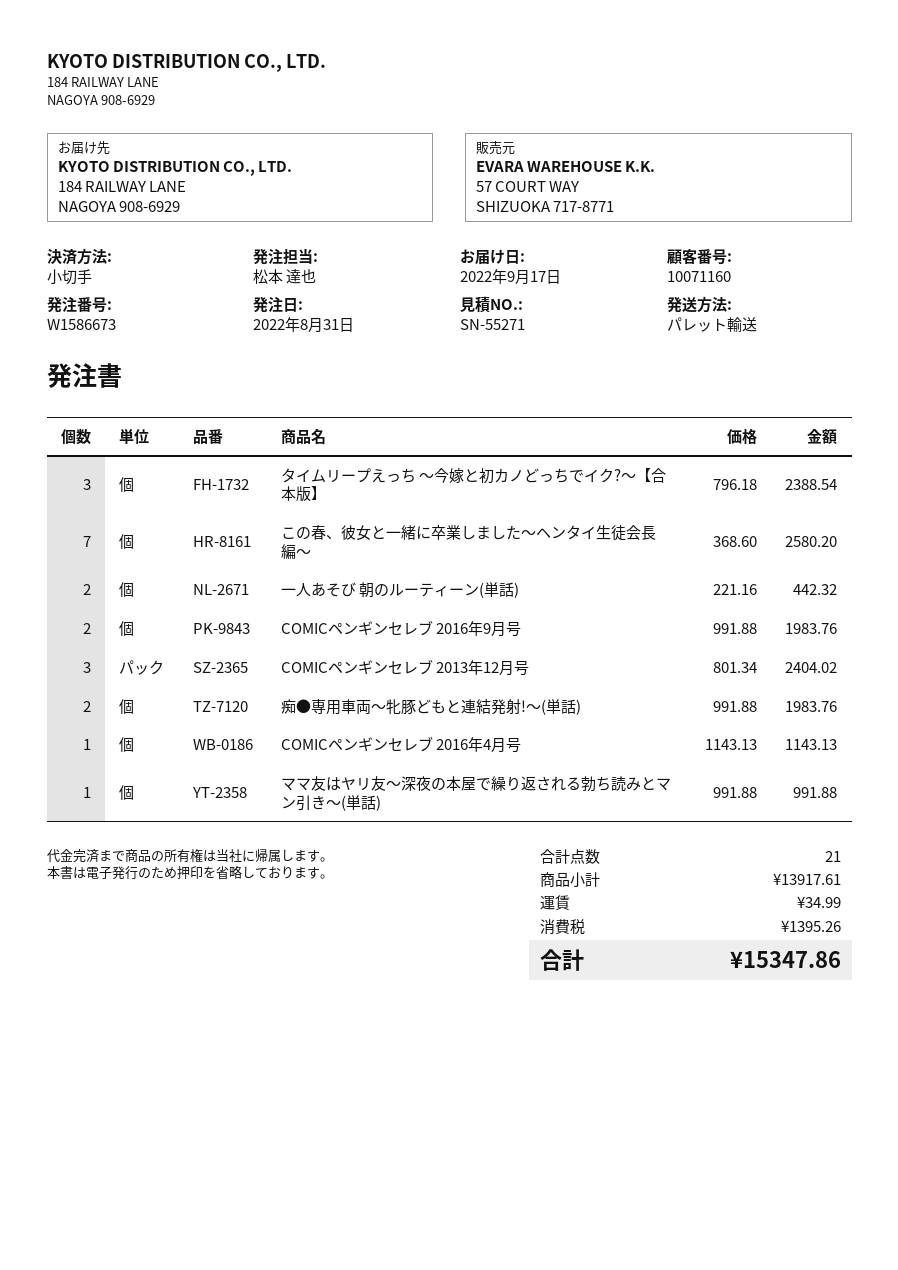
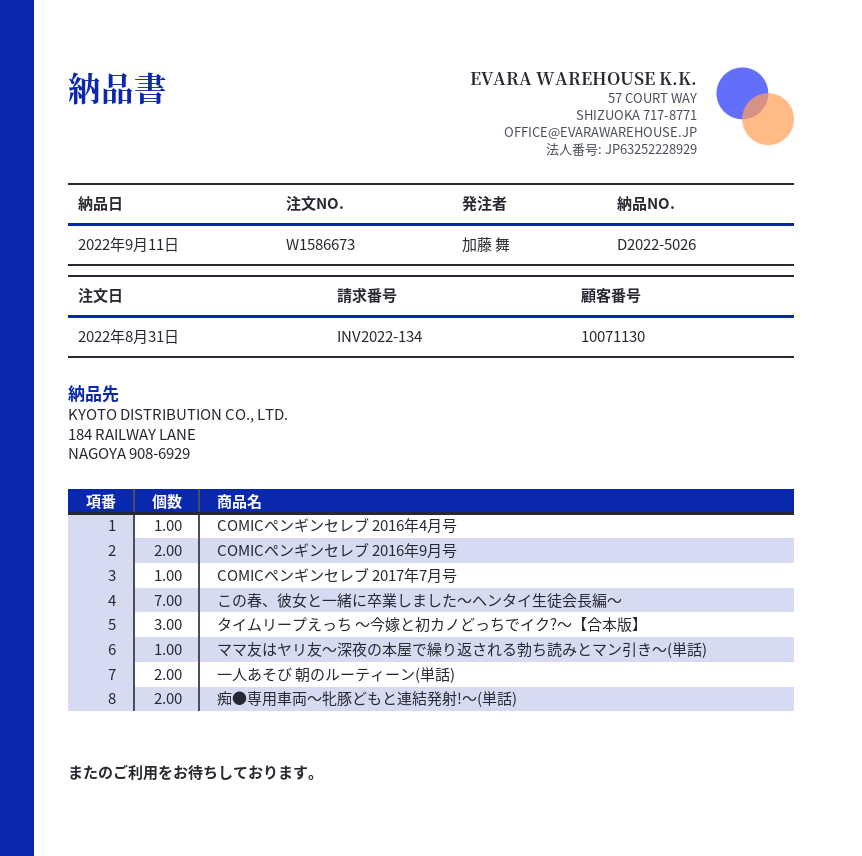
delivery date: 2022-09-17 -> 2022-09-11
customer number: 10071160 -> 10071130
ordered by: 松本 達也 -> 加藤 舞
COMICペンギンセレブ 2013年12月号: 3 -> none
COMICペンギンセレブ 2017年7月号: none -> 1

